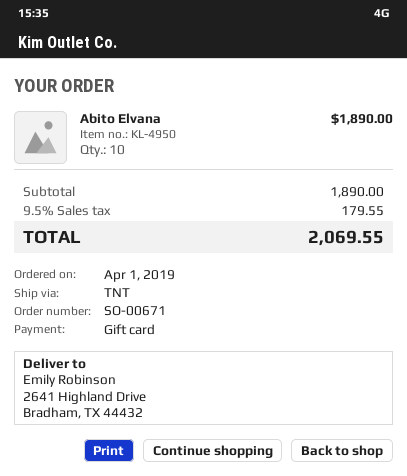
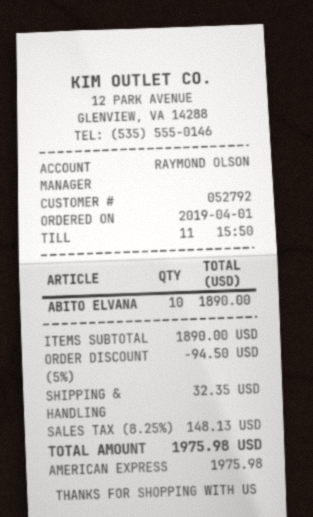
payment method: gift card -> American Express
discount: none -> 5% = 94.50
shipping: none -> 32.35
tax: 9.5% = 179.55 -> 8.25% = 148.13
total: 2069.55 -> 1975.98

